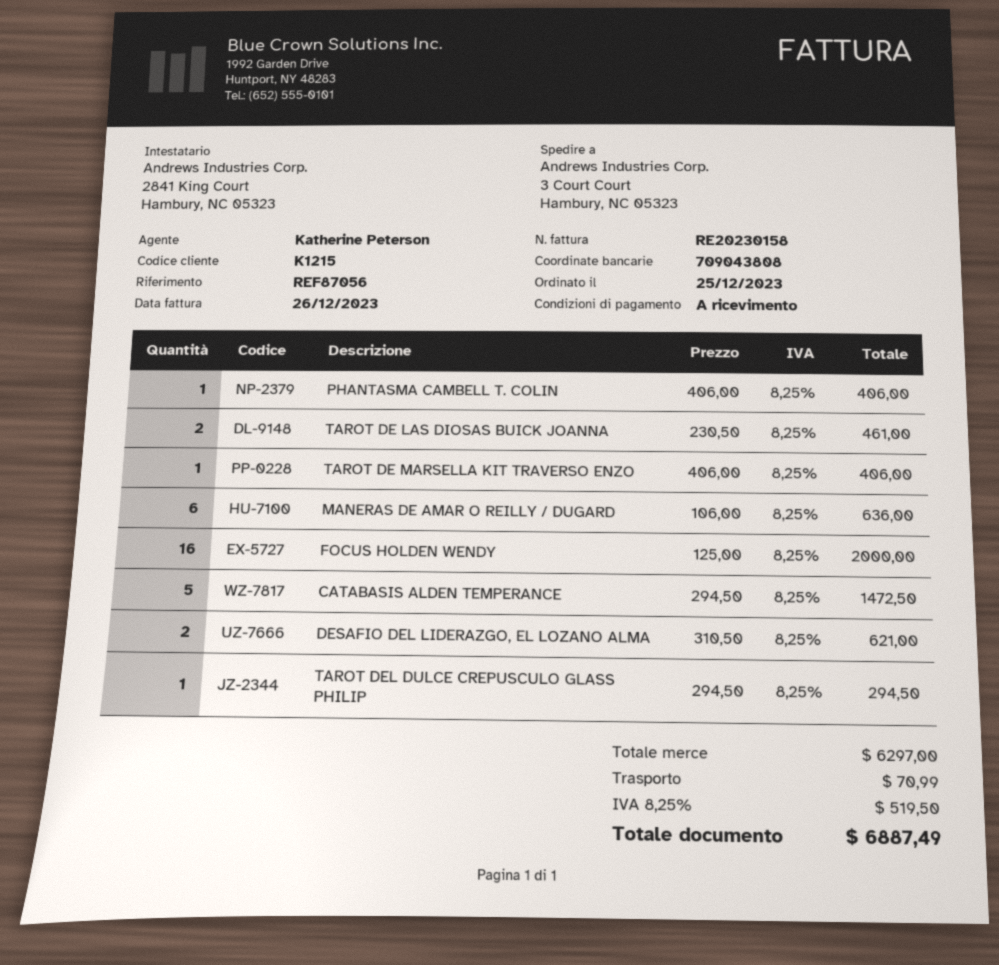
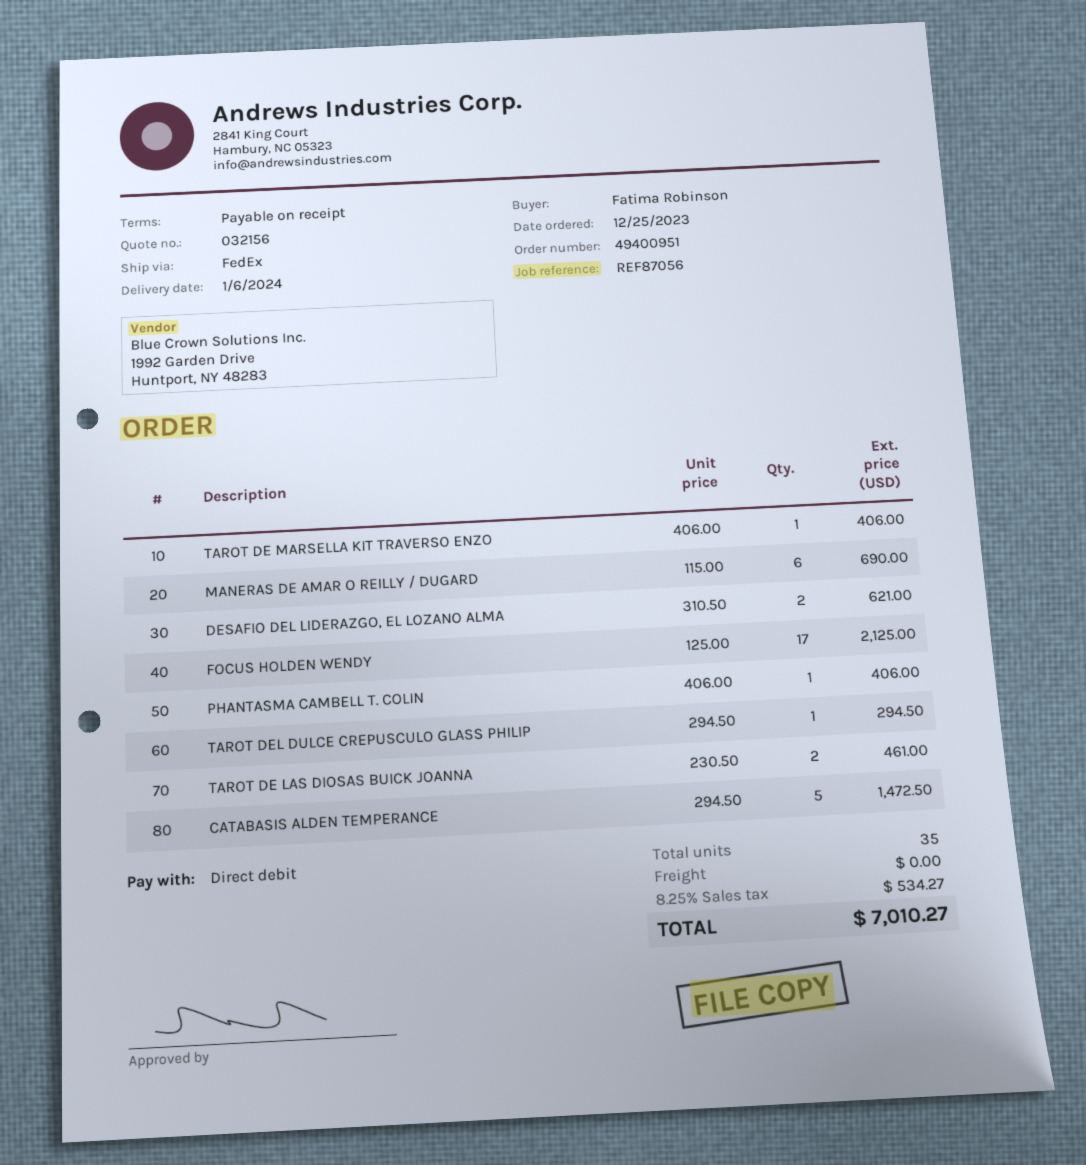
MANERAS DE AMAR O REILLY / DUGARD: 6 x 106.00 = 636.00 -> 6 x 115.00 = 690.00
FOCUS HOLDEN WENDY: 16 x 125.00 = 2000.00 -> 17 x 125.00 = 2125.00
shipping: 70.99 -> 0.00
tax: 8.25% = 519.50 -> 8.25% = 534.27
total: 6887.49 -> 7010.27

